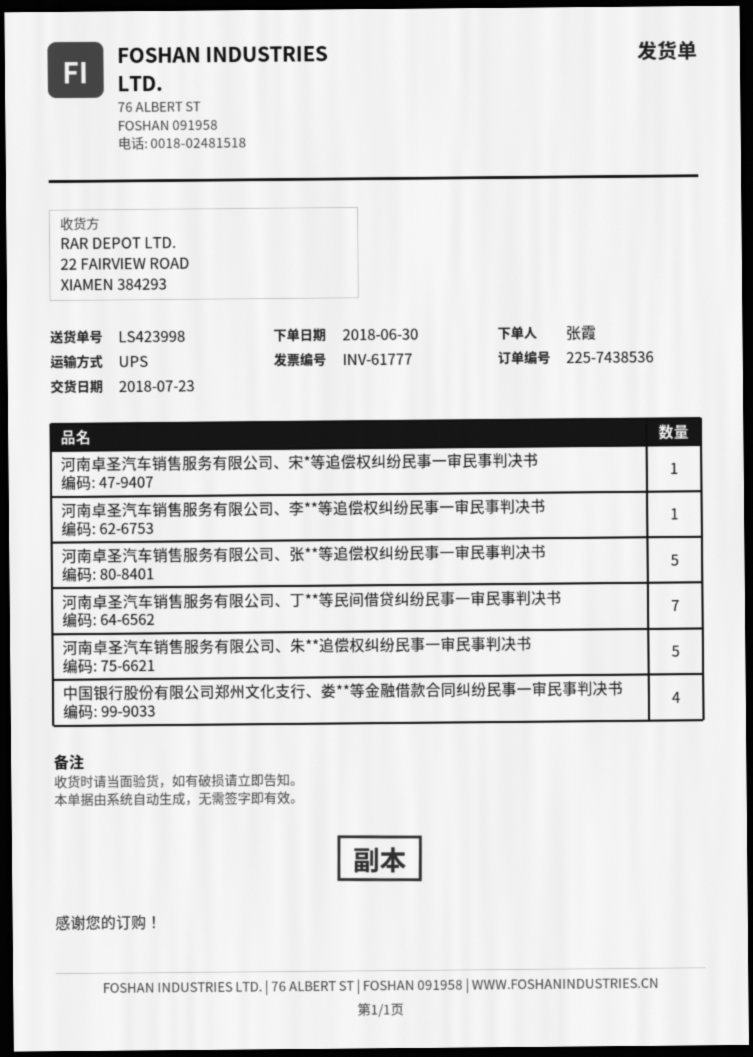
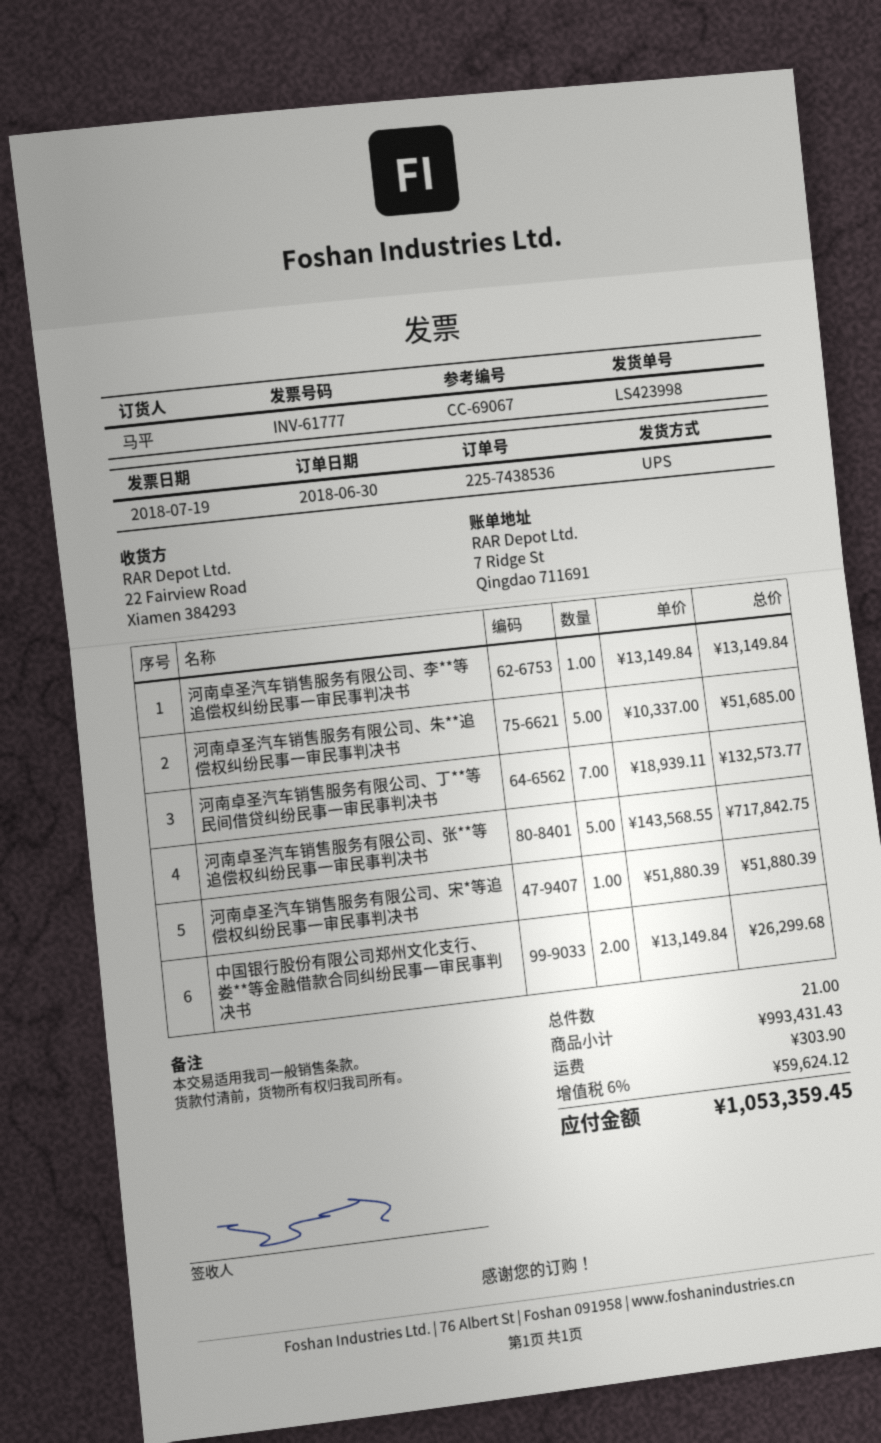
ordered by: 张霞 -> 马平
中国银行股份有限公司郑州文化支行、娄**等金融借款合同纠纷民事一审民事判决书: 4 -> 2

